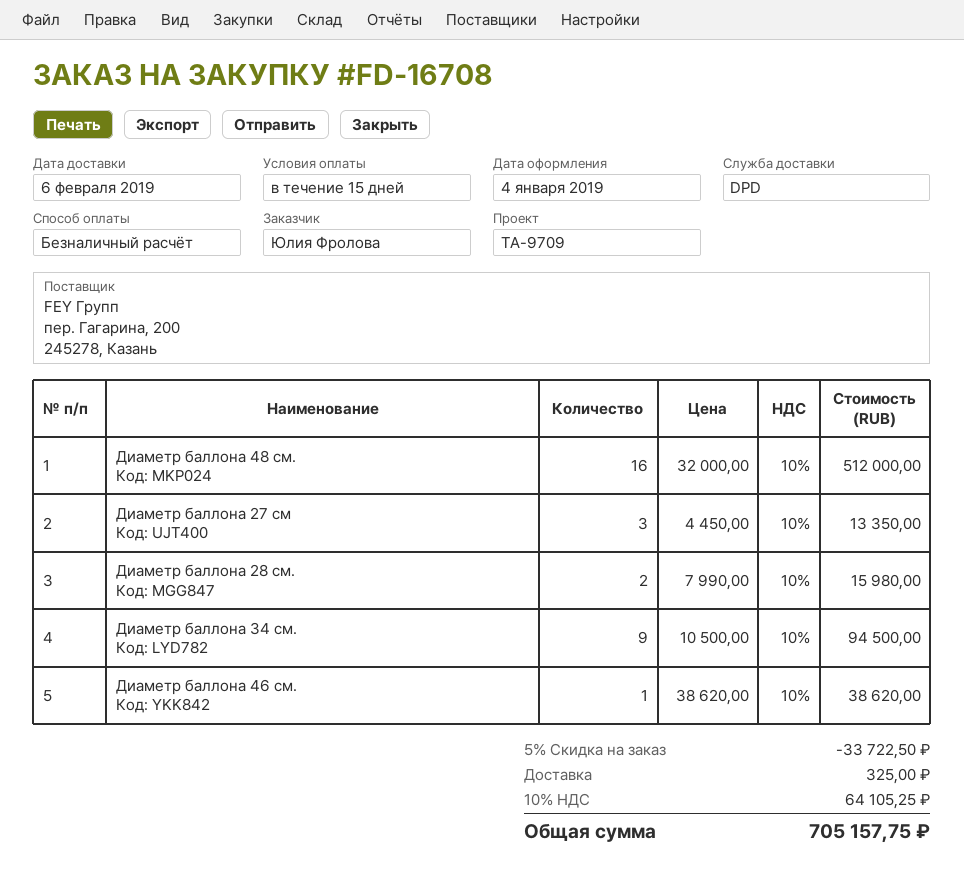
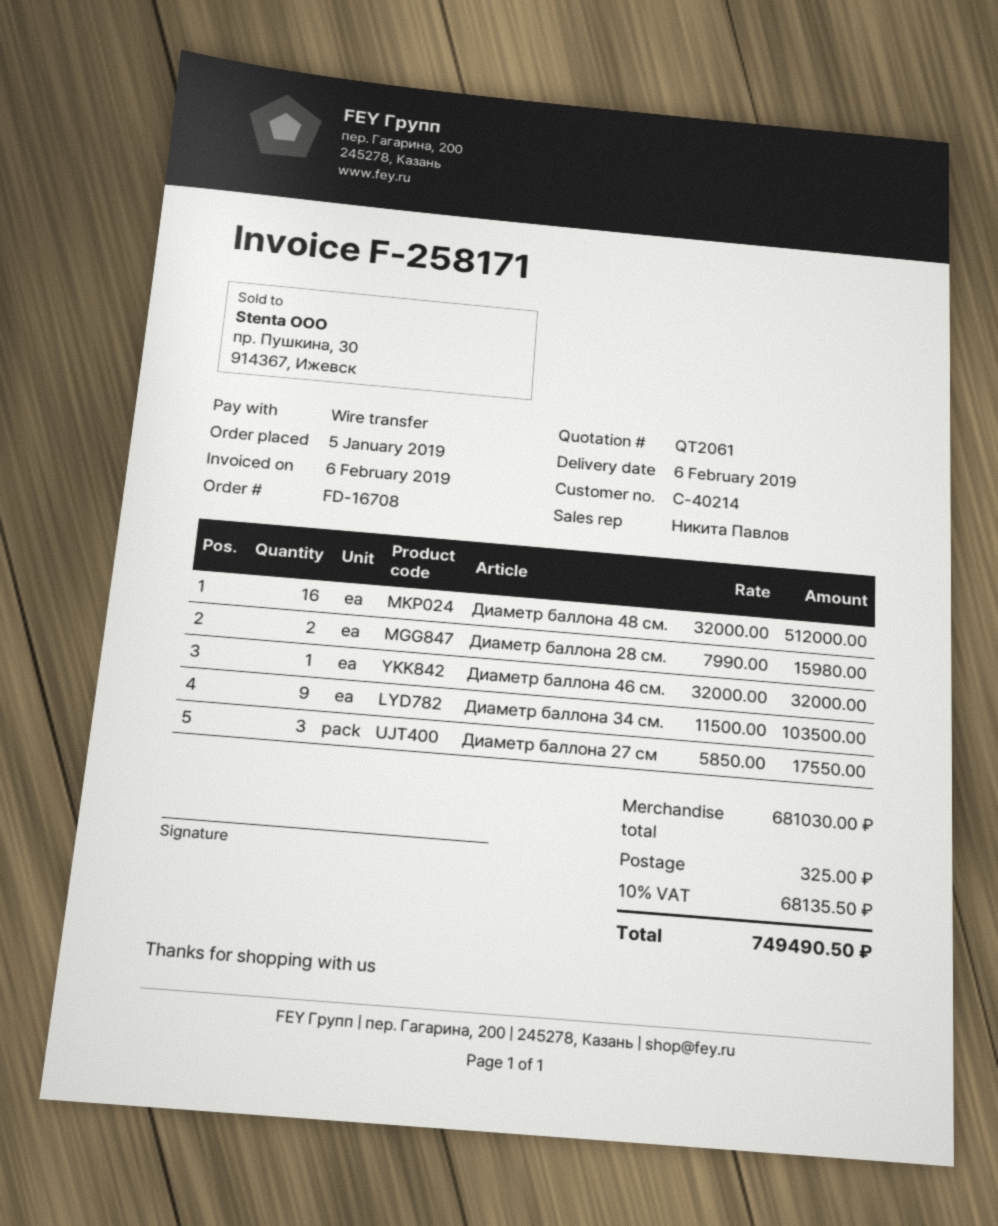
order date: 2019-01-04 -> 2019-01-05
Диаметр баллона 27 см: 3 x 4450.00 = 13350.00 -> 3 x 5850.00 = 17550.00
Диаметр баллона 34 см.: 9 x 10500.00 = 94500.00 -> 9 x 11500.00 = 103500.00
Диаметр баллона 46 см.: 1 x 38620.00 = 38620.00 -> 1 x 32000.00 = 32000.00
discount: 5% = 33722.50 -> none
tax: 10% = 64105.25 -> 10% = 68135.50
total: 705157.75 -> 749490.50

